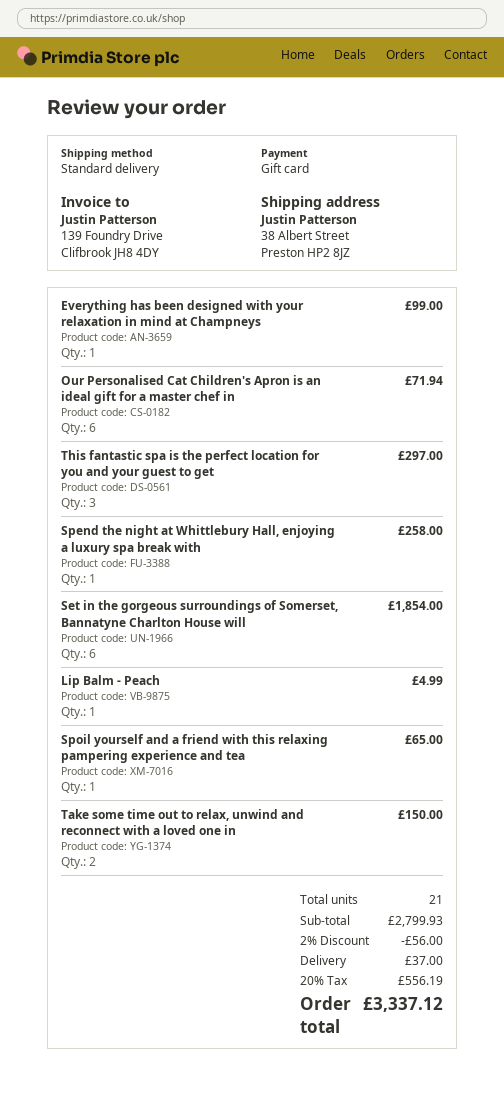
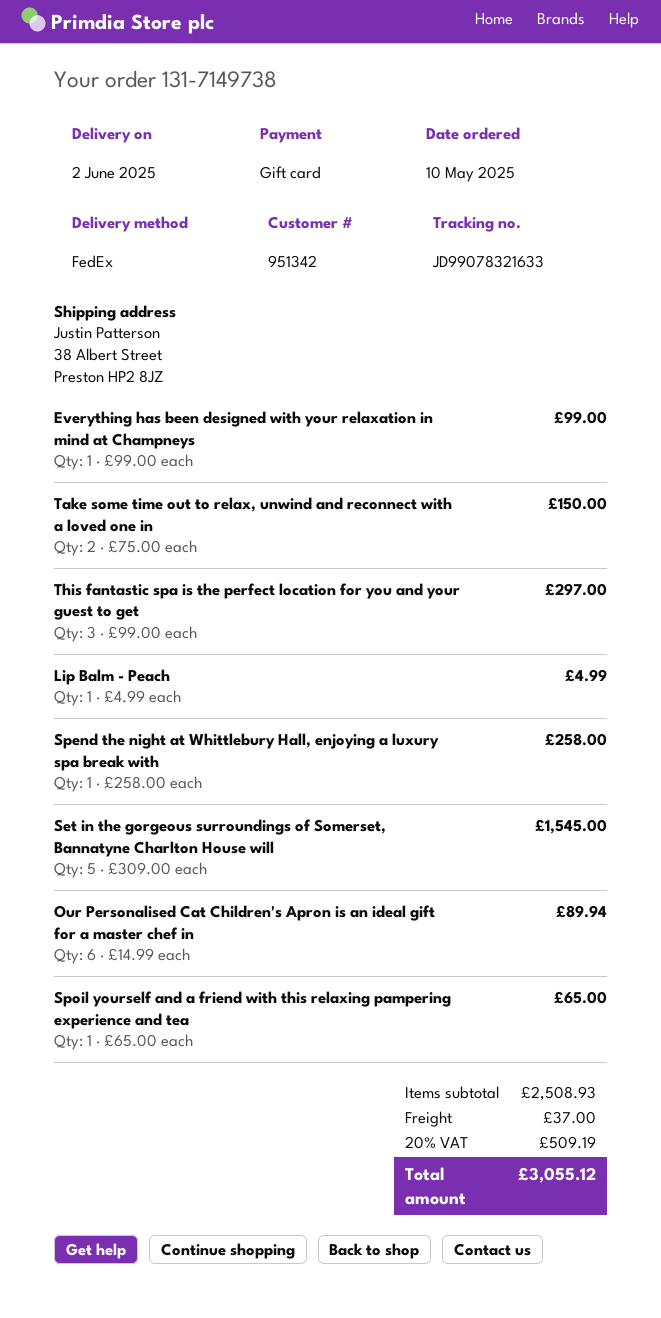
shipping method: standard -> FedEx
Our Personalised Cat Children's Apron is an ideal gift for a master chef in: 6 for 71.94 -> 6 for 89.94
Set in the gorgeous surroundings of Somerset, Bannatyne Charlton House will: 6 for 1854.00 -> 5 for 1545.00
subtotal: 2799.93 -> 2508.93
discount: 2% = 56.00 -> none
tax: 20% = 556.19 -> 20% = 509.19
total: 3337.12 -> 3055.12

